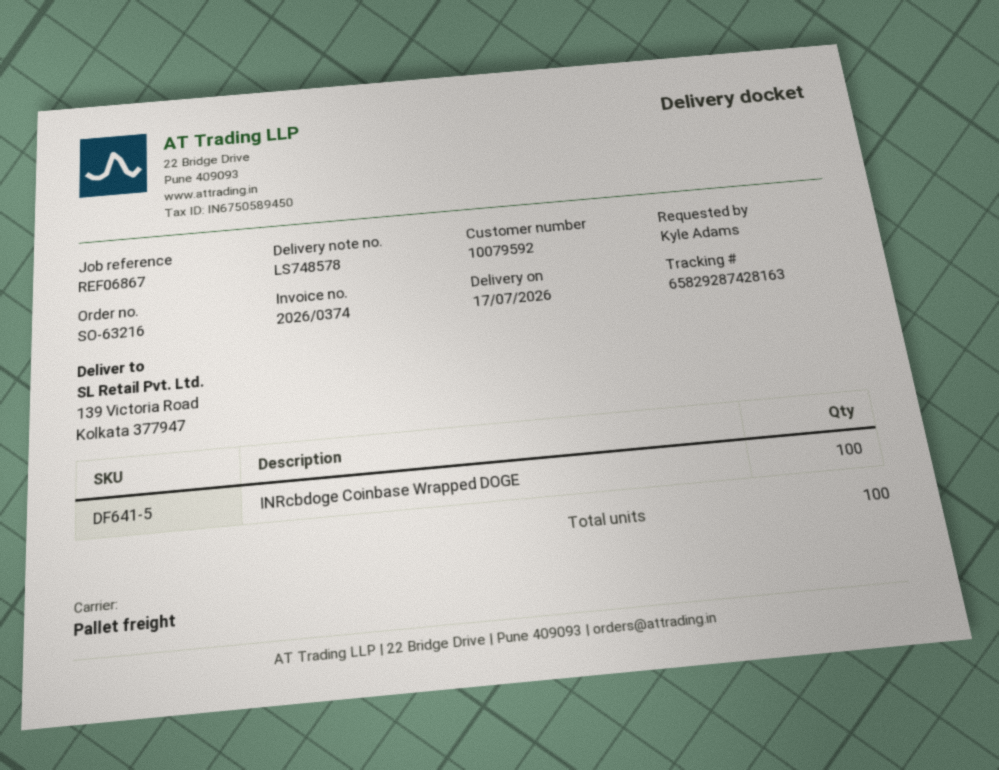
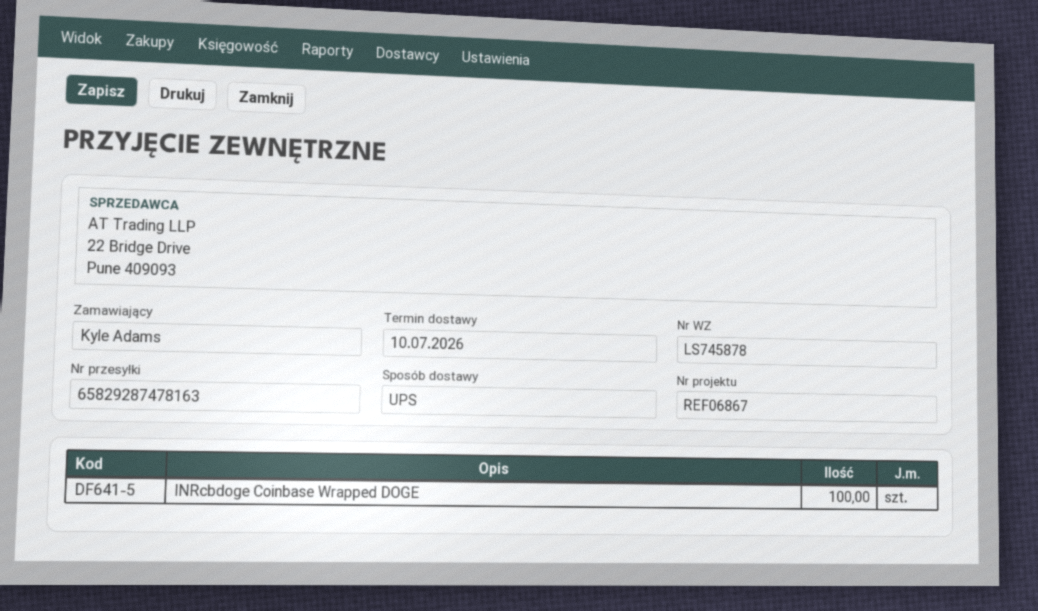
delivery note number: LS748578 -> LS745878
delivery date: 2026-07-17 -> 2026-07-10
shipping method: pallet freight -> UPS
tracking number: 65829287428163 -> 65829287478163

